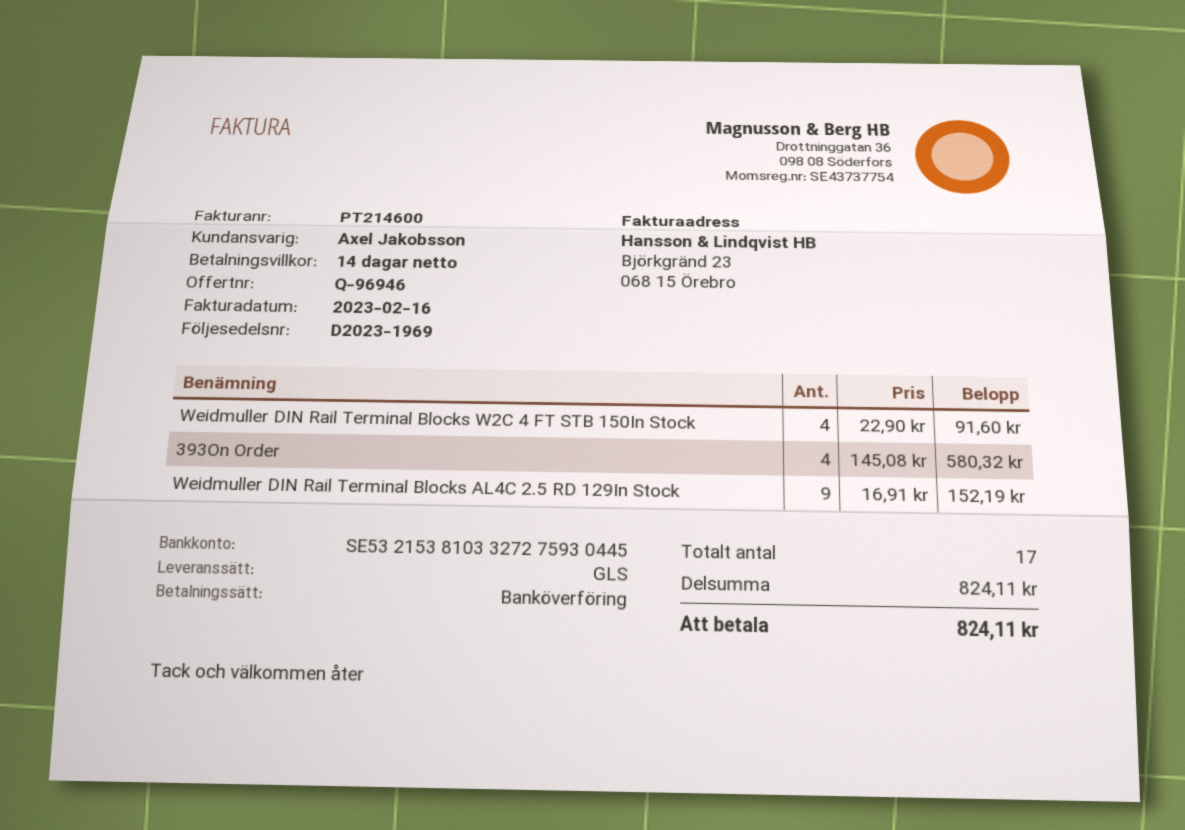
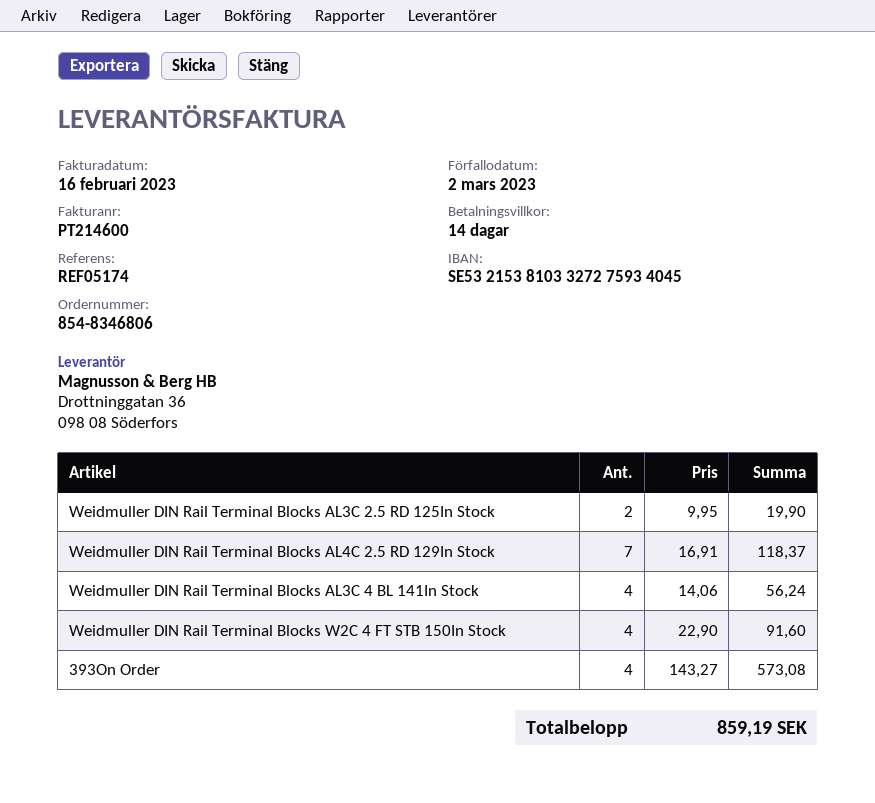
bank account: SE5321538103327275930445 -> SE5321538103327275934045
393On Order: 4 x 145.08 = 580.32 -> 4 x 143.27 = 573.08
Weidmuller DIN Rail Terminal Blocks AL4C 2.5 RD 129In Stock: 9 x 16.91 = 152.19 -> 7 x 16.91 = 118.37
Weidmuller DIN Rail Terminal Blocks AL3C 2.5 RD 125In Stock: none -> 2 x 9.95 = 19.90
Weidmuller DIN Rail Terminal Blocks AL3C 4 BL 141In Stock: none -> 4 x 14.06 = 56.24
total: 824.11 -> 859.19

